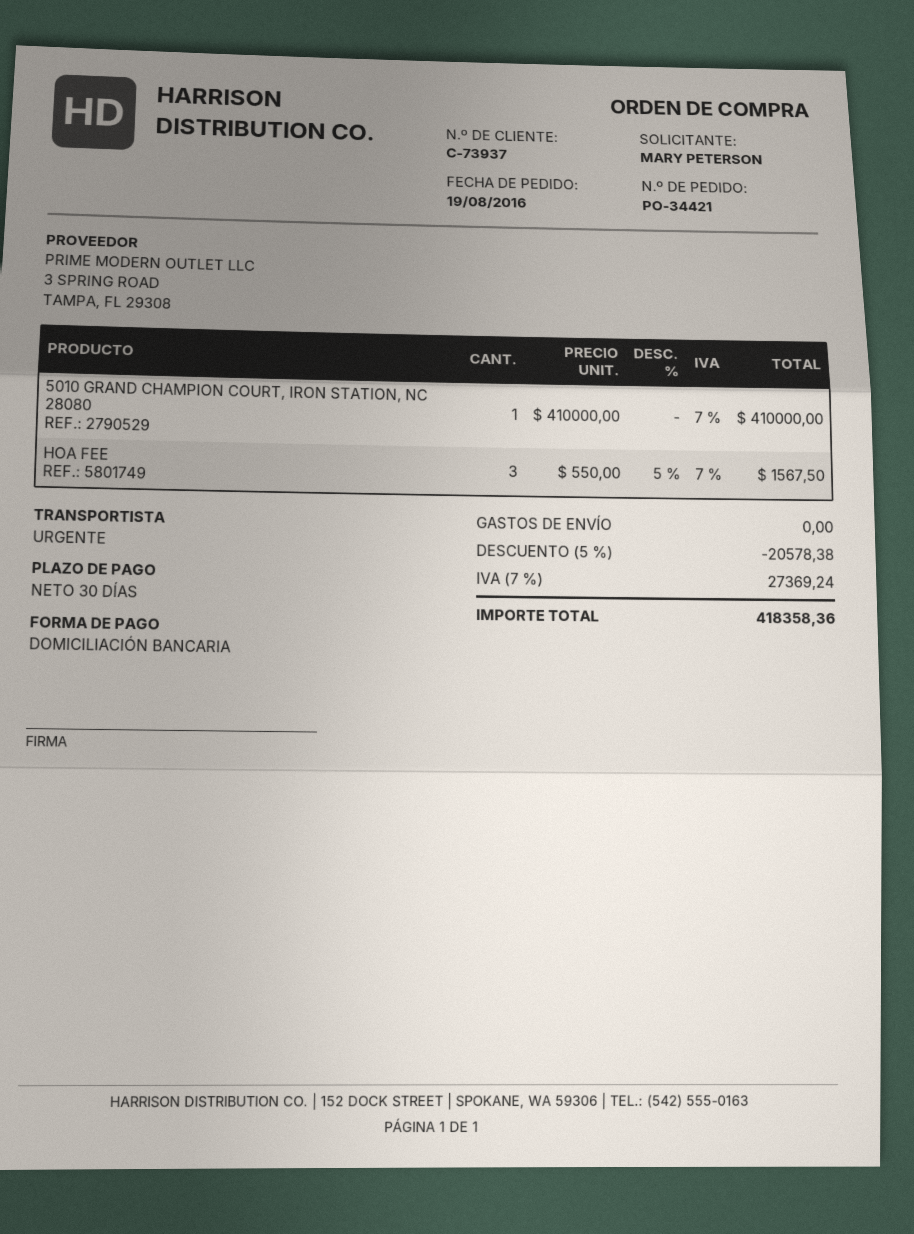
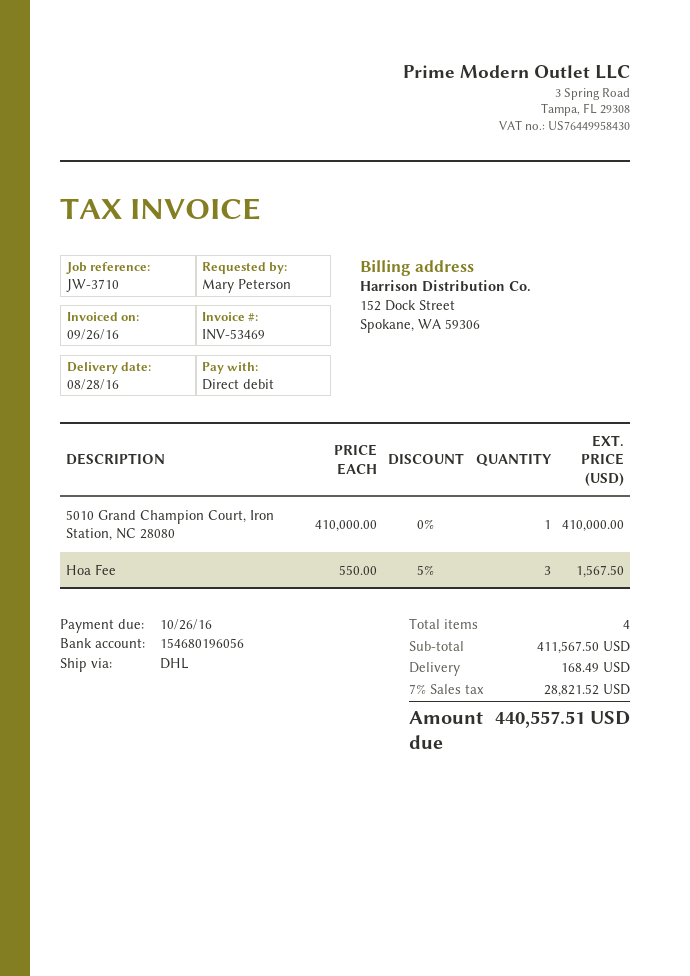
shipping method: express -> DHL
discount: 5% = 20578.38 -> none
shipping: 0.00 -> 168.49
tax: 7% = 27369.24 -> 7% = 28821.52
total: 418358.36 -> 440557.51

